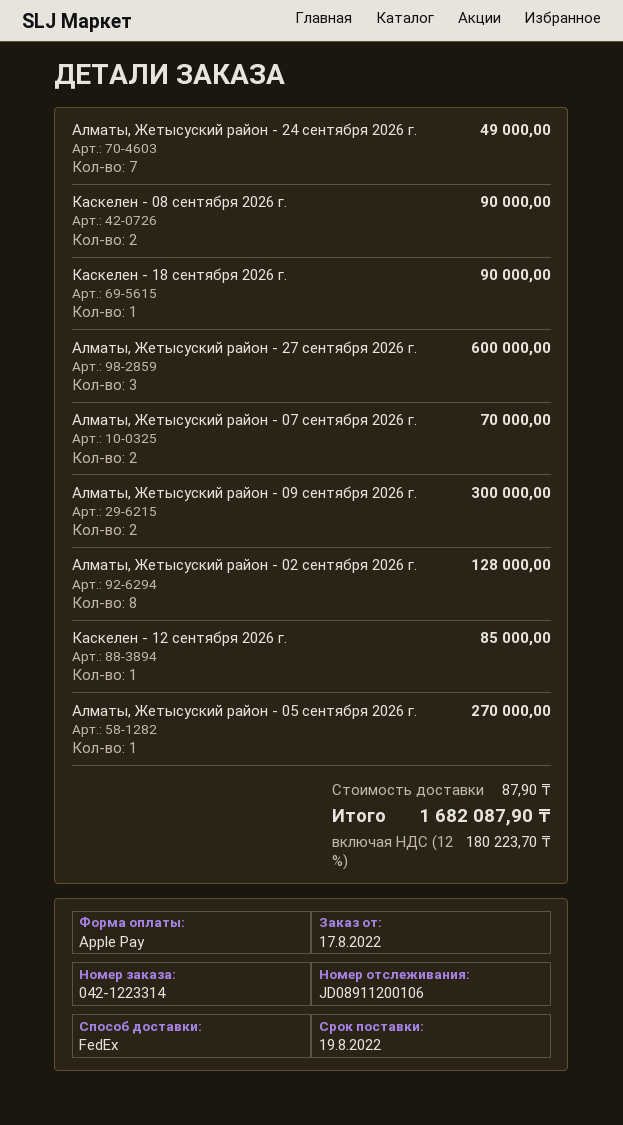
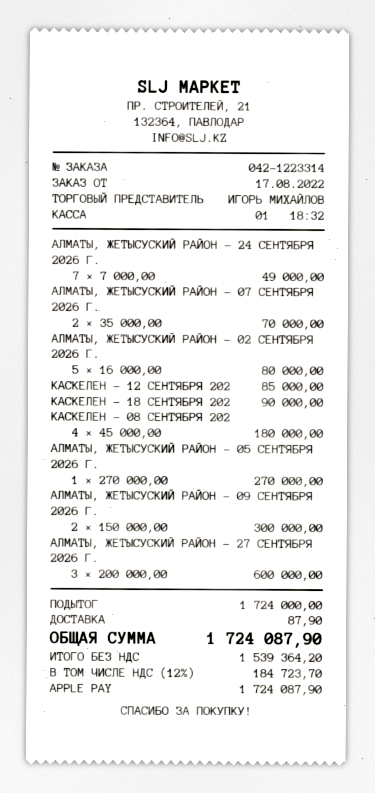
Каскелен - 08 сентября 2026 г.: 2 for 90000.00 -> 4 for 180000.00
Алматы, Жетысуский район - 02 сентября 2026 г.: 8 for 128000.00 -> 5 for 80000.00
tax: 12% = 180223.70 -> 12% = 184723.70
total: 1682087.90 -> 1724087.90

